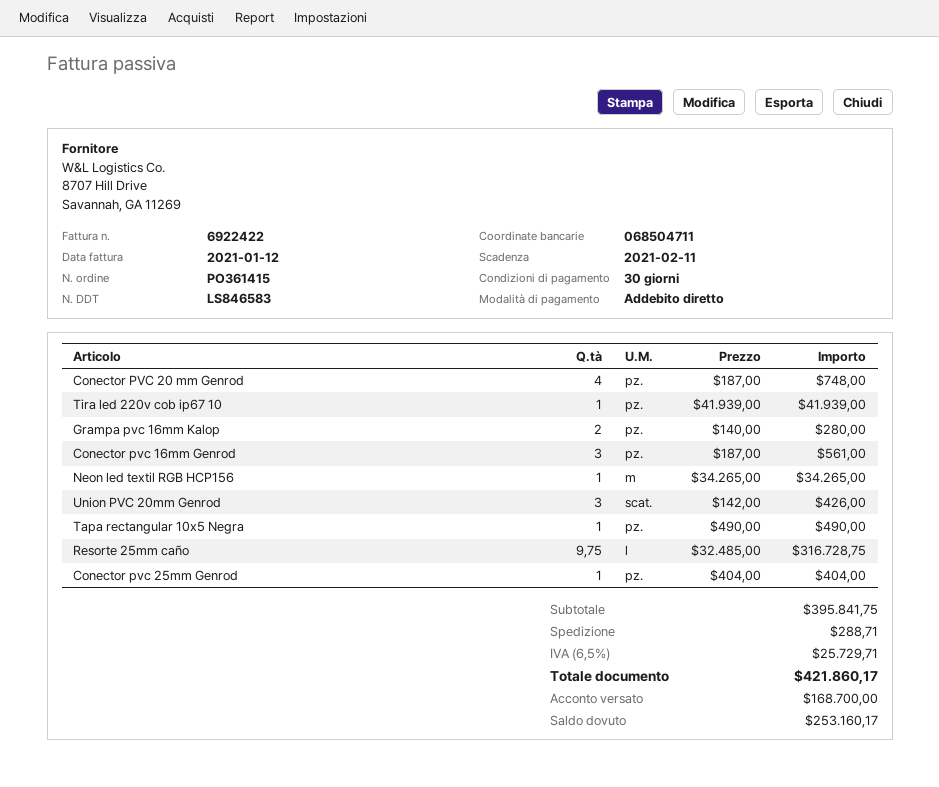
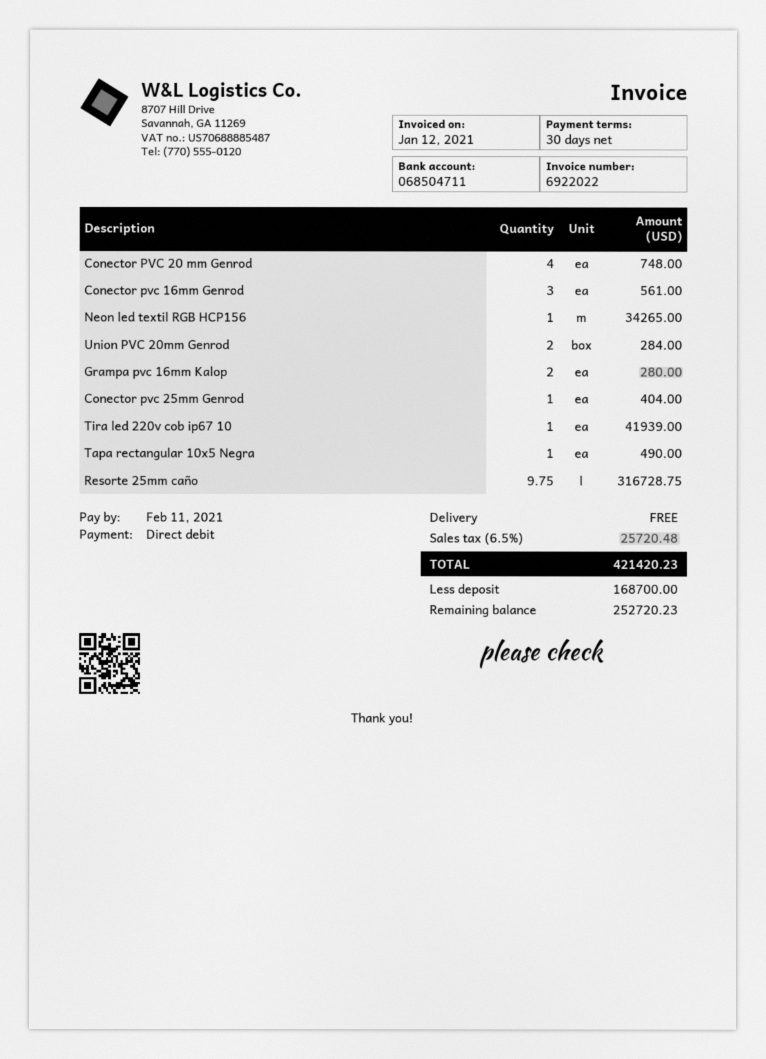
invoice number: 6922422 -> 6922022
Union PVC 20mm Genrod: 3 for 426.00 -> 2 for 284.00
shipping: 288.71 -> 0.00
tax: 6.5% = 25729.71 -> 6.5% = 25720.48
total: 421860.17 -> 421420.23
balance: 253160.17 -> 252720.23

